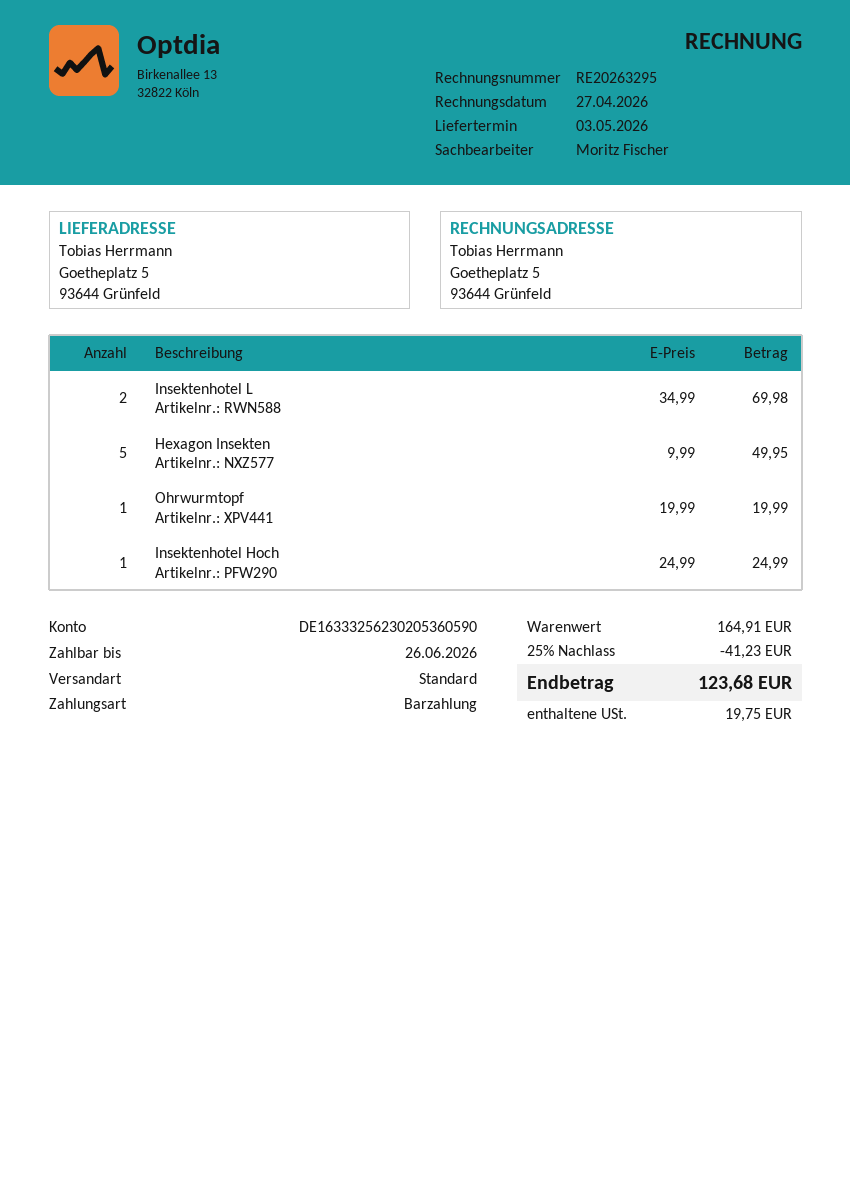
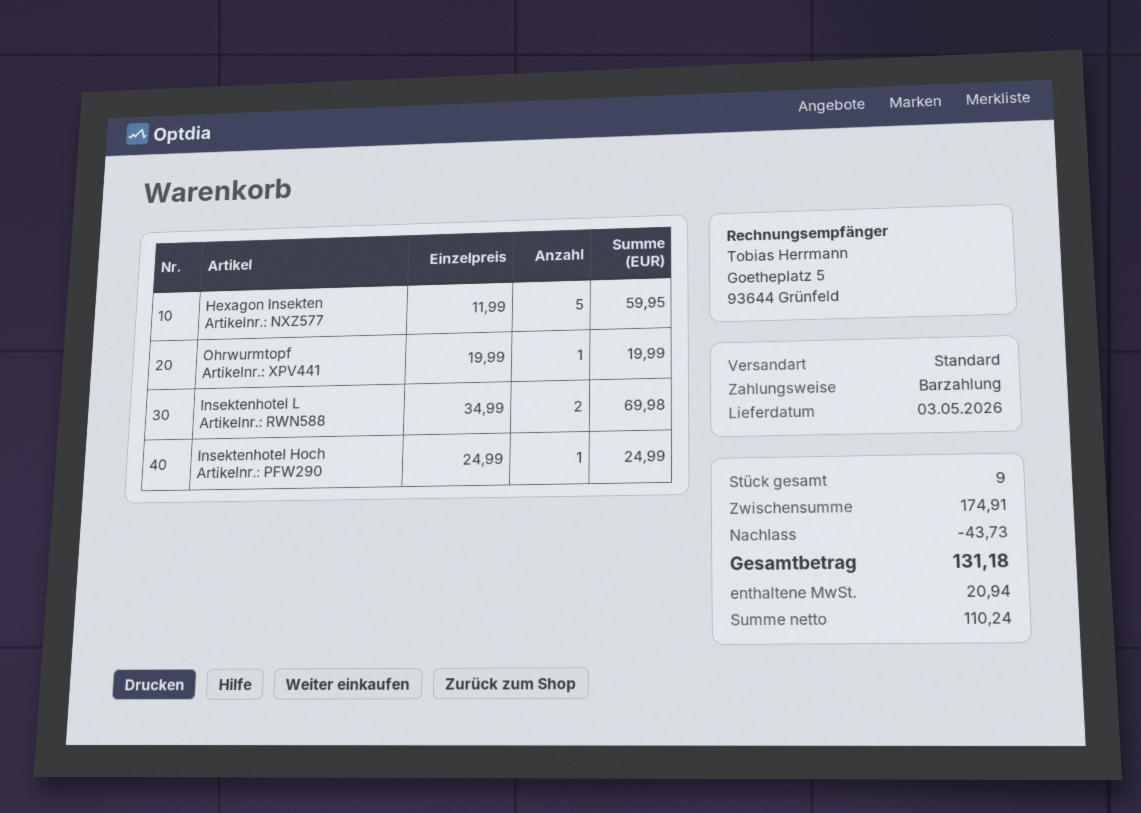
Hexagon Insekten: 5 x 9.99 = 49.95 -> 5 x 11.99 = 59.95
subtotal: 164.91 -> 174.91
discount: 41.23 -> 43.73
tax: 19.75 -> 20.94
total: 123.68 -> 131.18

